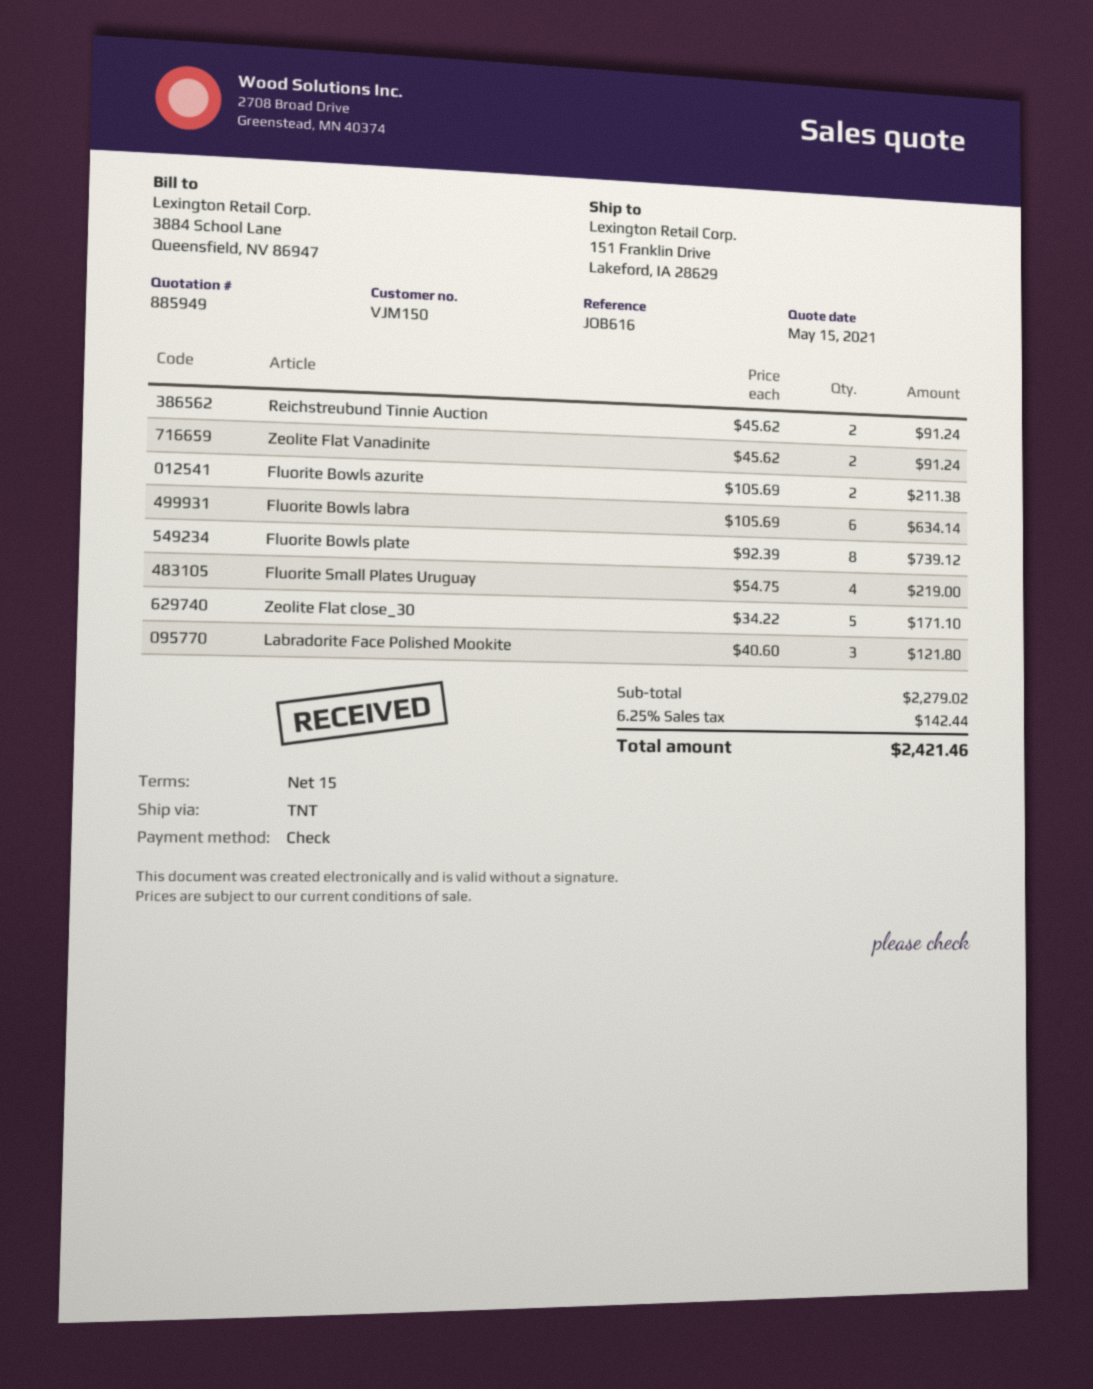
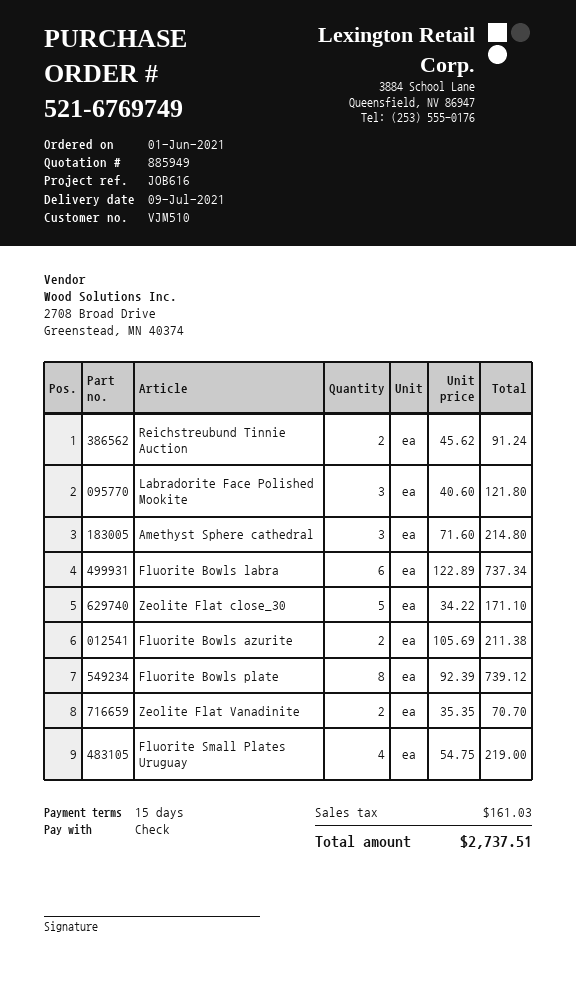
customer number: VJM150 -> VJM510
Zeolite Flat Vanadinite: 2 x 45.62 = 91.24 -> 2 x 35.35 = 70.70
Fluorite Bowls labra: 6 x 105.69 = 634.14 -> 6 x 122.89 = 737.34
Amethyst Sphere cathedral: none -> 3 x 71.60 = 214.80
tax: 142.44 -> 161.03
total: 2421.46 -> 2737.51

